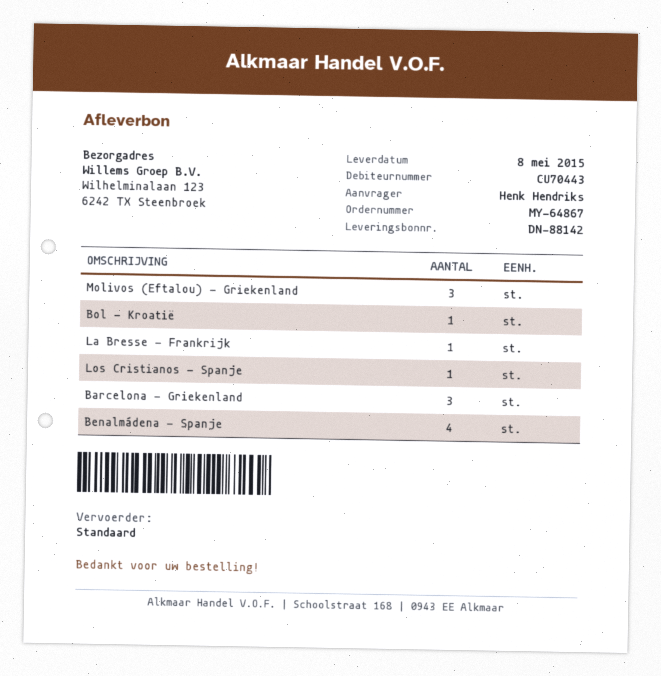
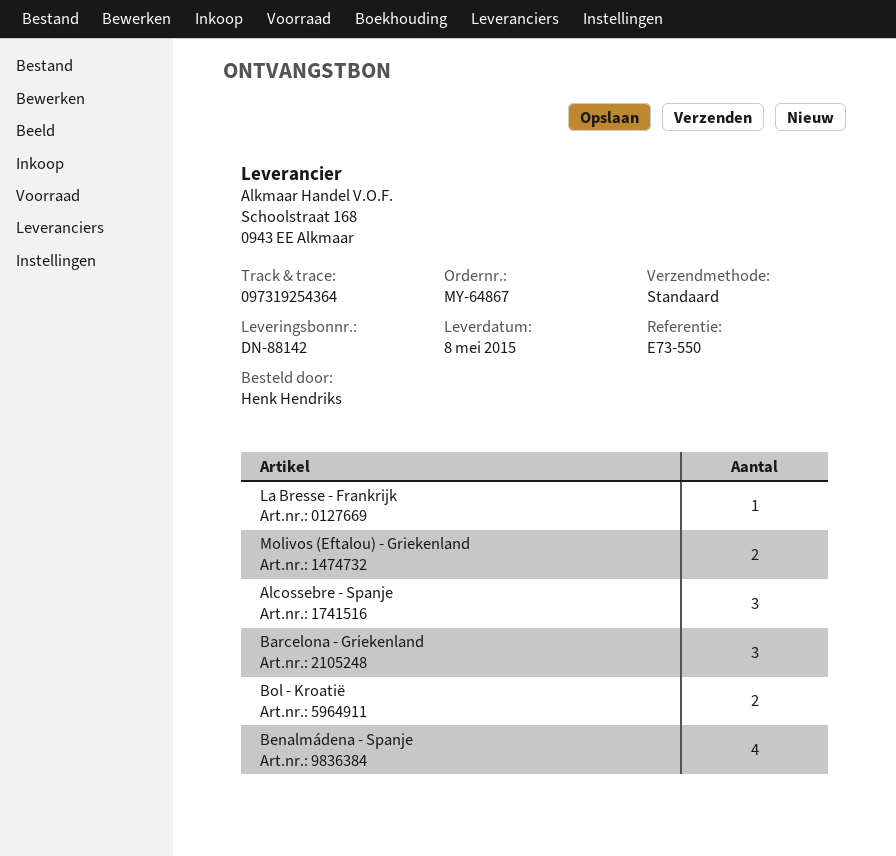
Molivos (Eftalou) - Griekenland: 3 -> 2
Bol - Kroatië: 1 -> 2
Los Cristianos - Spanje: 1 -> none
Alcossebre - Spanje: none -> 3

